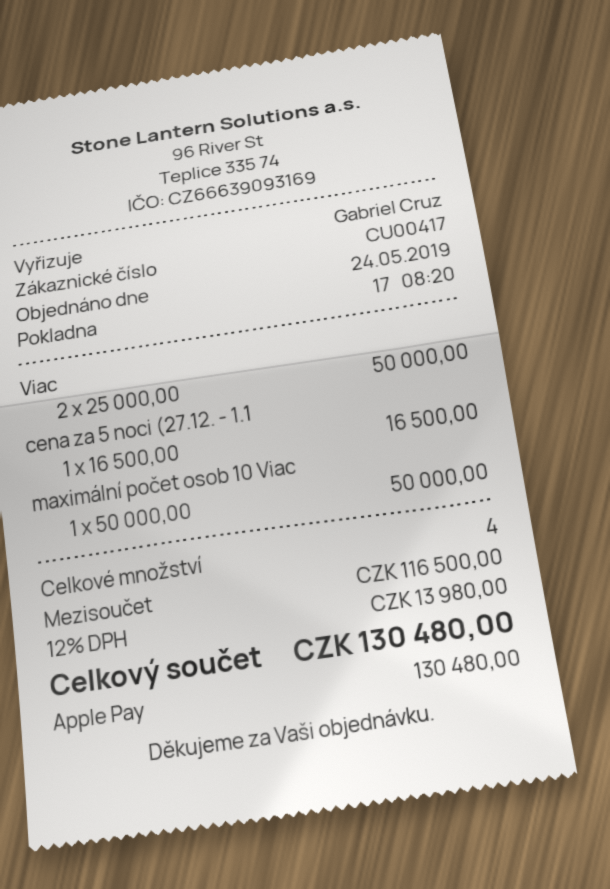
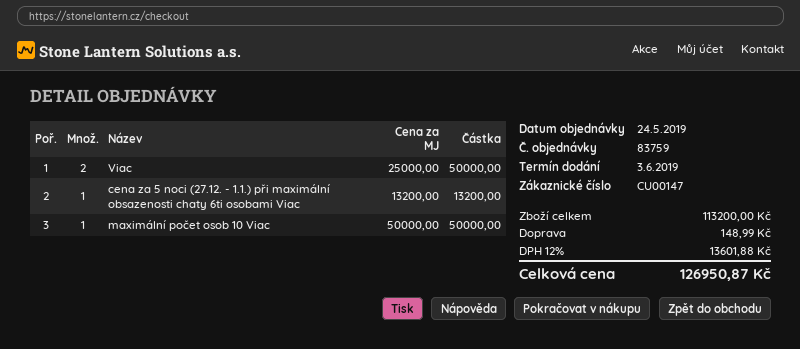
customer number: CU00417 -> CU00147
cena za 5 noci (27.12. - 1.1: 1 x 16500.00 = 16500.00 -> 1 x 13200.00 = 13200.00
subtotal: 116500.00 -> 113200.00
shipping: none -> 148.99
tax: 12% = 13980.00 -> 12% = 13601.88
total: 130480.00 -> 126950.87

